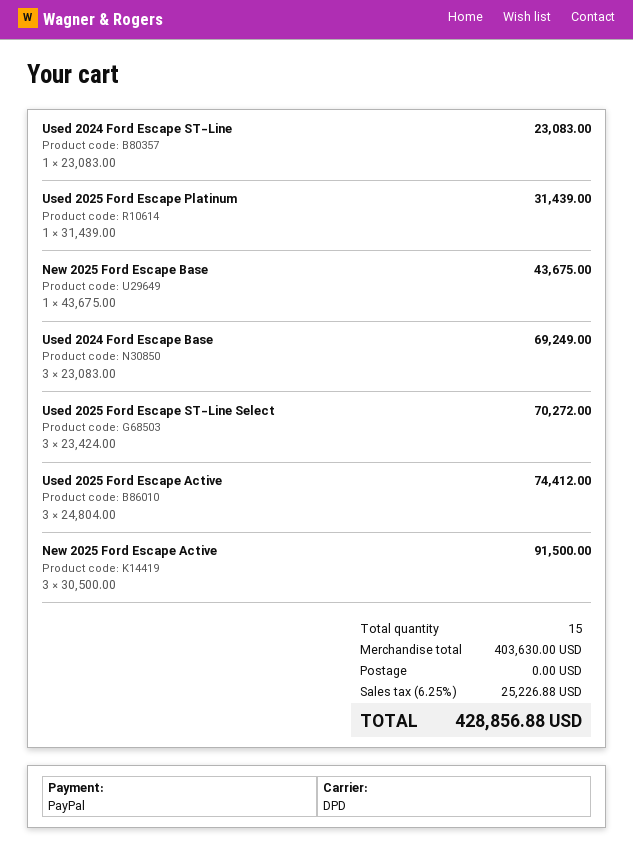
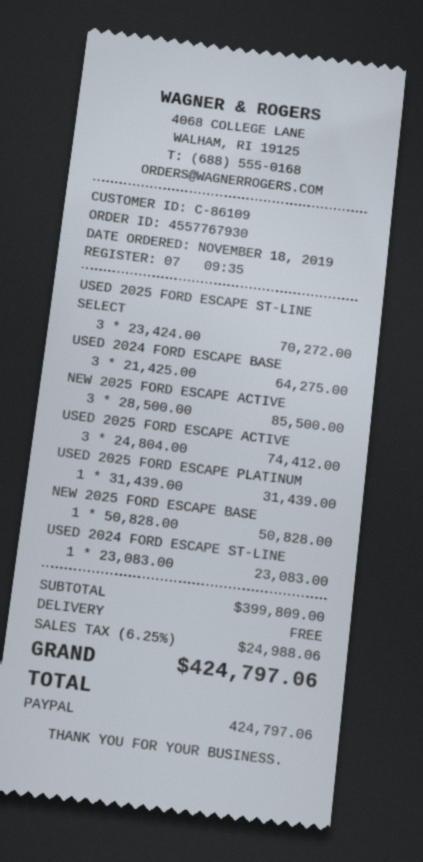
New 2025 Ford Escape Base: 1 x 43675.00 = 43675.00 -> 1 x 50828.00 = 50828.00
Used 2024 Ford Escape Base: 3 x 23083.00 = 69249.00 -> 3 x 21425.00 = 64275.00
New 2025 Ford Escape Active: 3 x 30500.00 = 91500.00 -> 3 x 28500.00 = 85500.00
subtotal: 403630.00 -> 399809.00
tax: 6.25% = 25226.88 -> 6.25% = 24988.06
total: 428856.88 -> 424797.06

